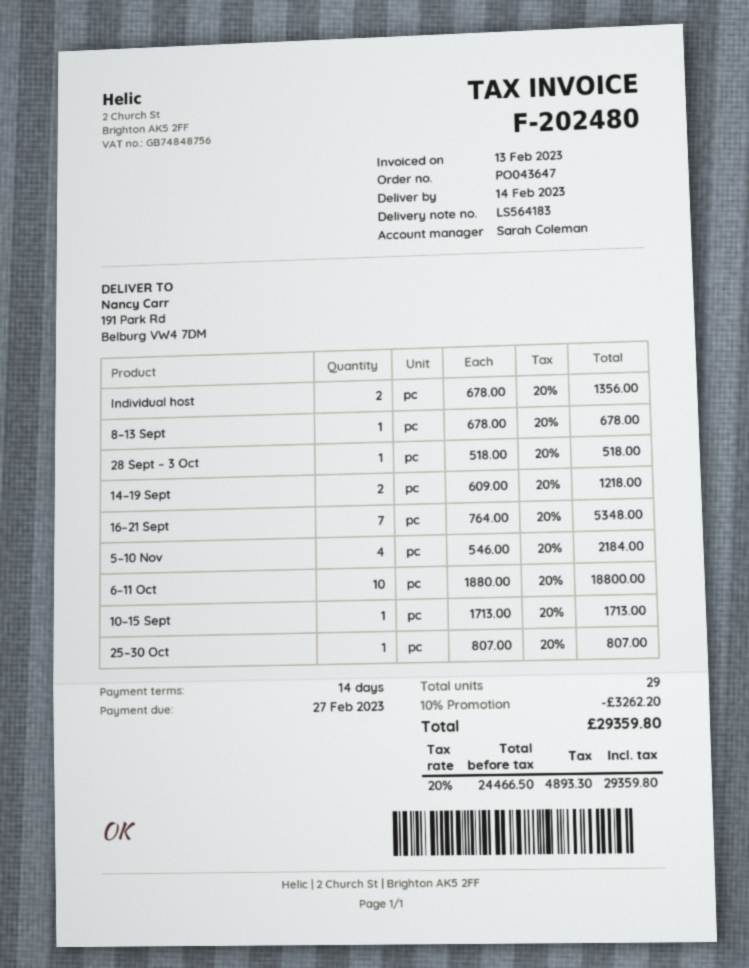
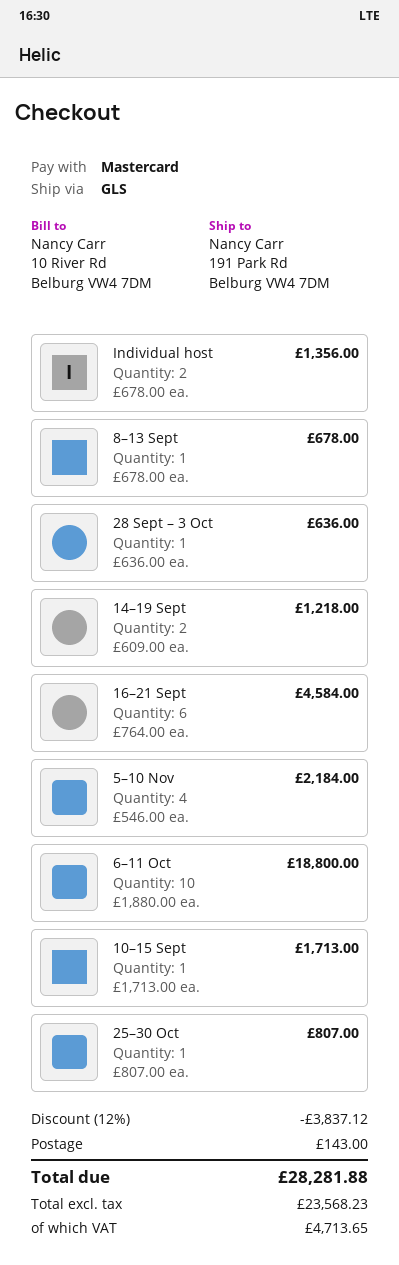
28 Sept – 3 Oct: 1 x 518.00 = 518.00 -> 1 x 636.00 = 636.00
16–21 Sept: 7 x 764.00 = 5348.00 -> 6 x 764.00 = 4584.00
discount: 10% = 3262.20 -> 12% = 3837.12
shipping: none -> 143.00
net: 24466.50 -> 23568.23
tax: 4893.30 -> 4713.65
total: 29359.80 -> 28281.88

